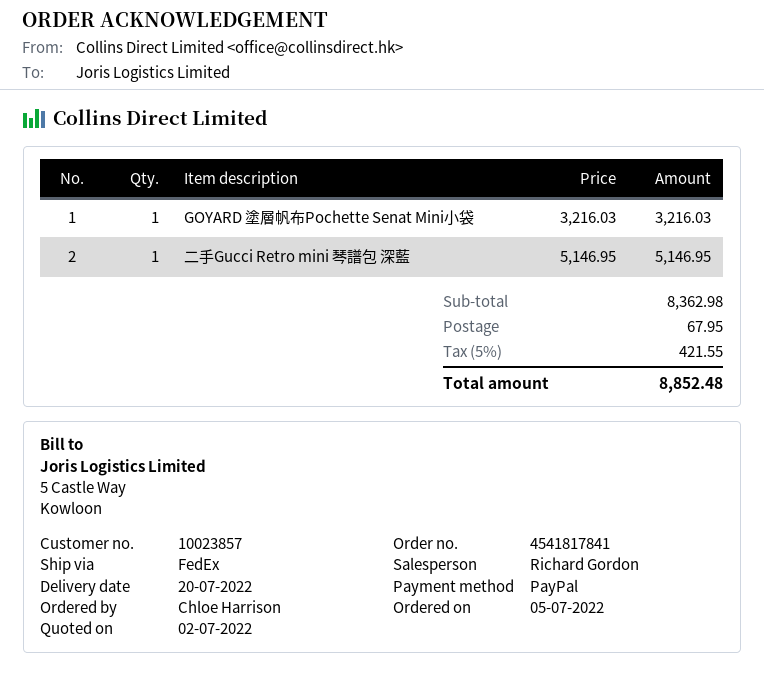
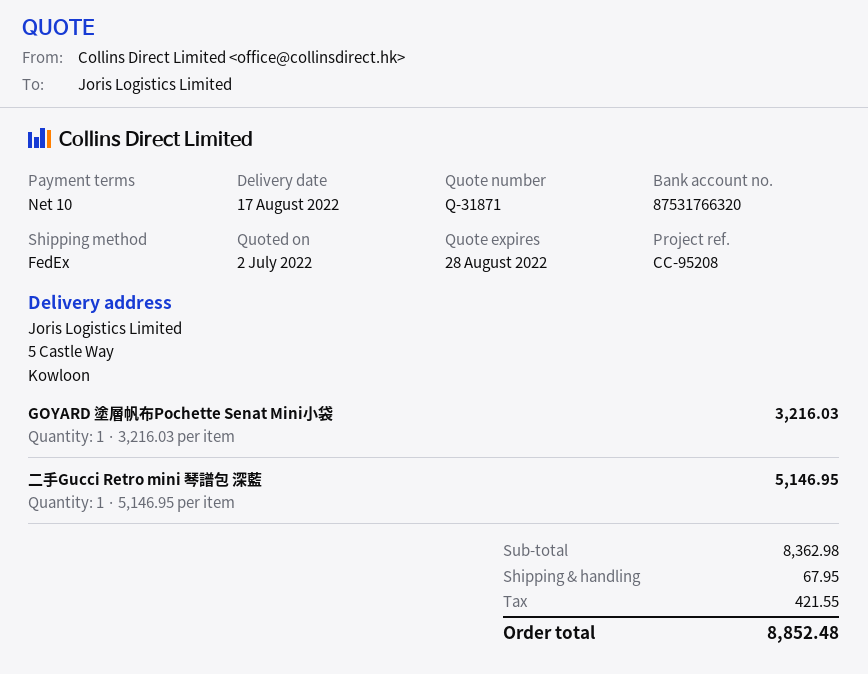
delivery date: 2022-07-20 -> 2022-08-17

